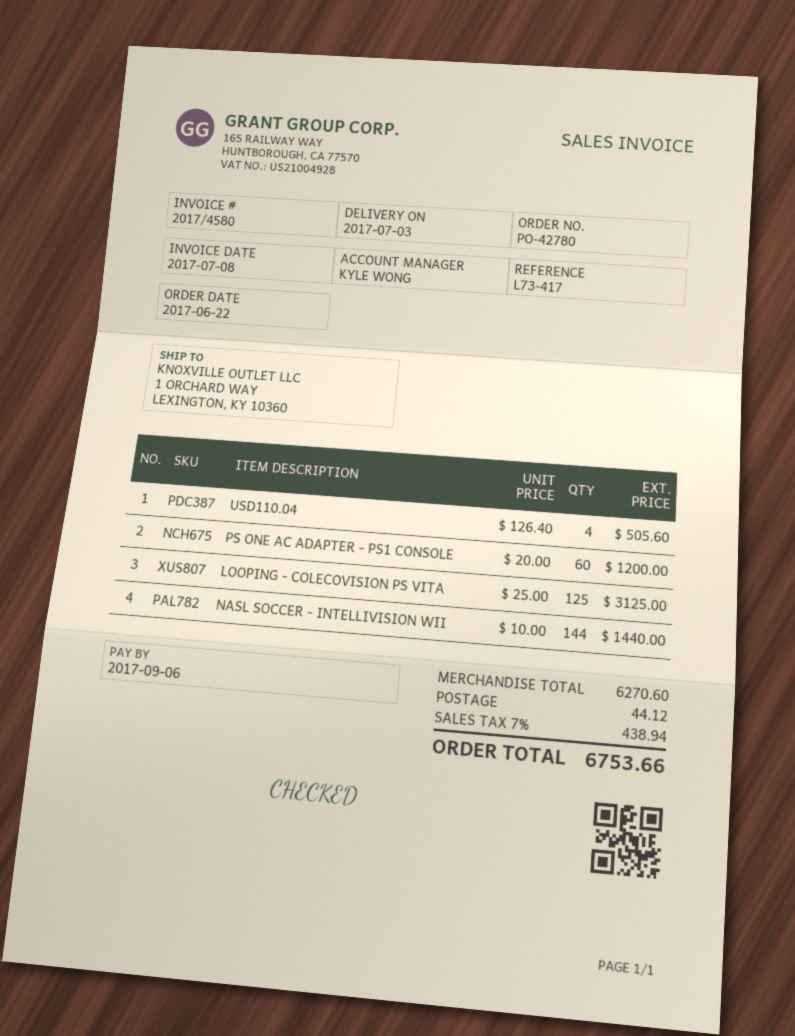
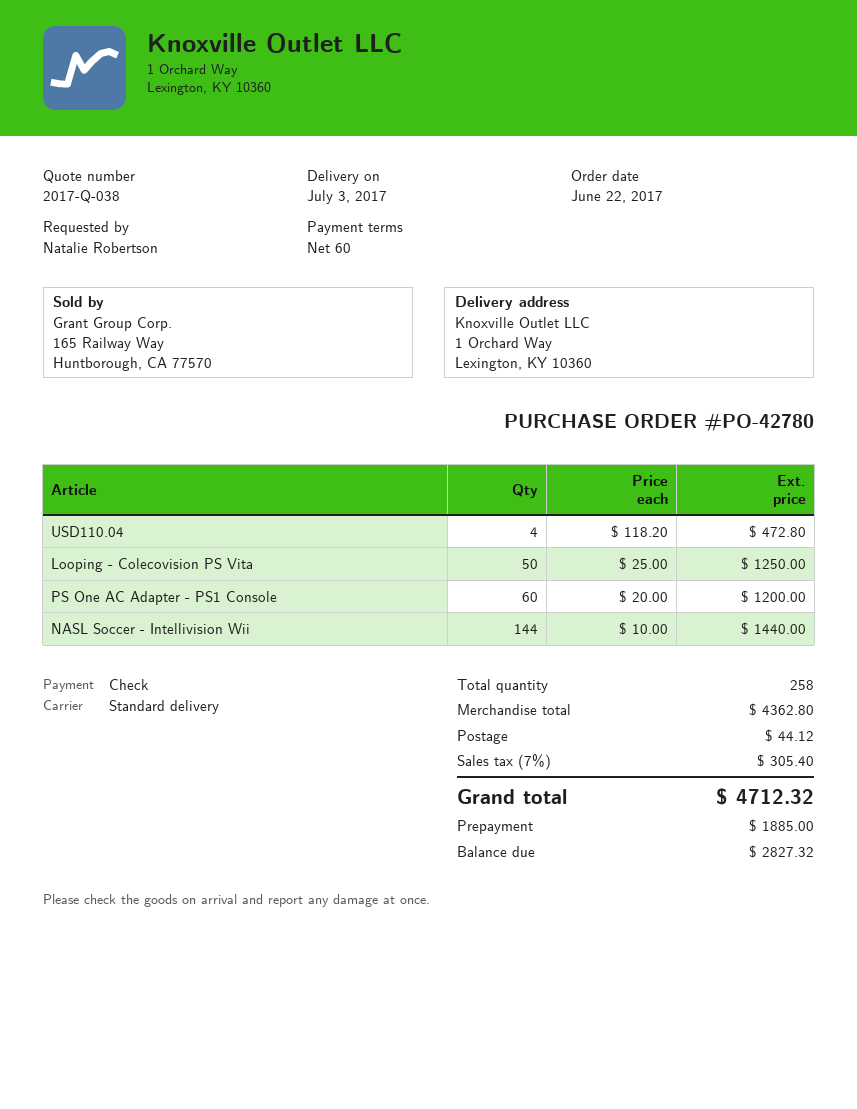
USD110.04: 4 x 126.40 = 505.60 -> 4 x 118.20 = 472.80
LOOPING - COLECOVISION PS VITA: 125 x 25.00 = 3125.00 -> 50 x 25.00 = 1250.00
subtotal: 6270.60 -> 4362.80
tax: 7% = 438.94 -> 7% = 305.40
total: 6753.66 -> 4712.32

